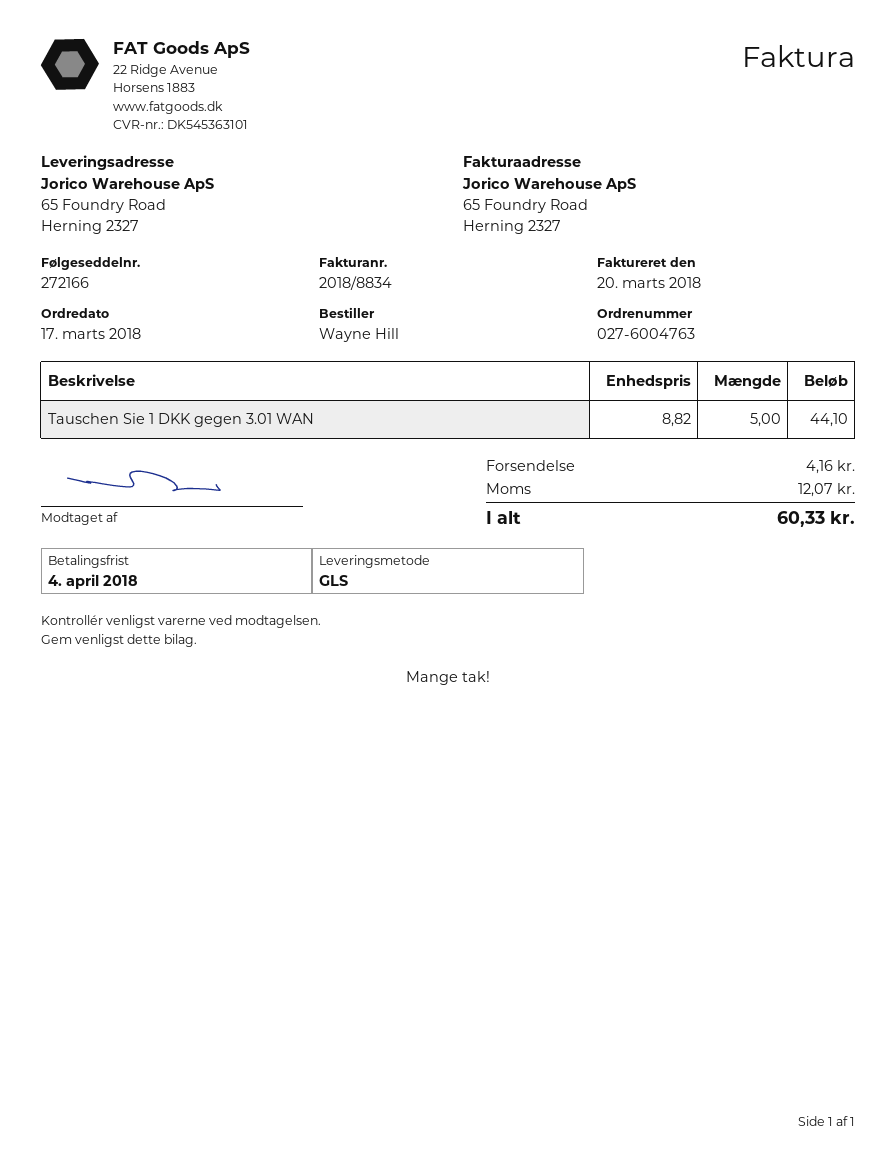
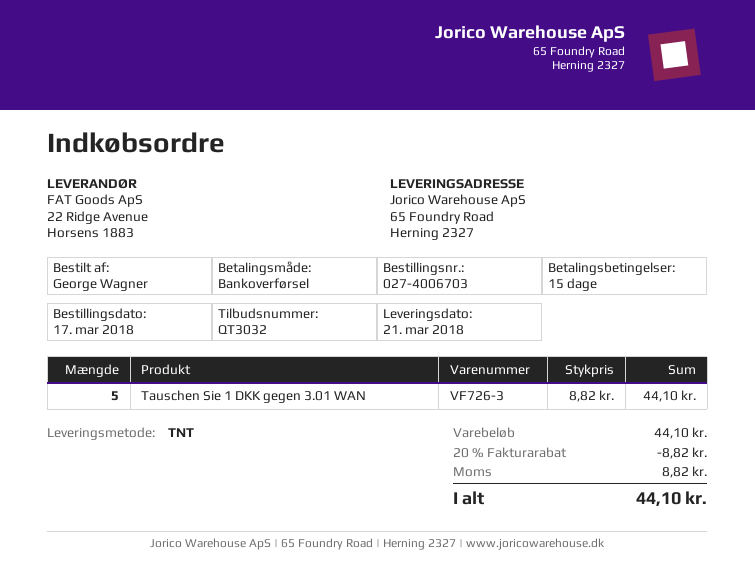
order number: 027-6004763 -> 027-4006703
ordered by: Wayne Hill -> George Wagner
shipping method: GLS -> TNT
discount: none -> 20% = 8.82
shipping: 4.16 -> none
tax: 12.07 -> 8.82
total: 60.33 -> 44.10

